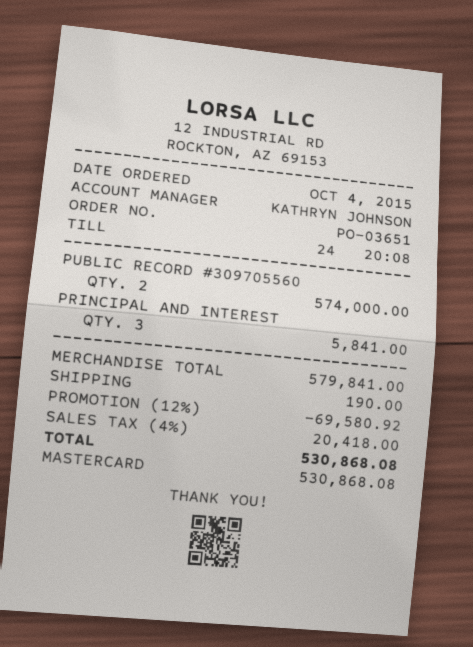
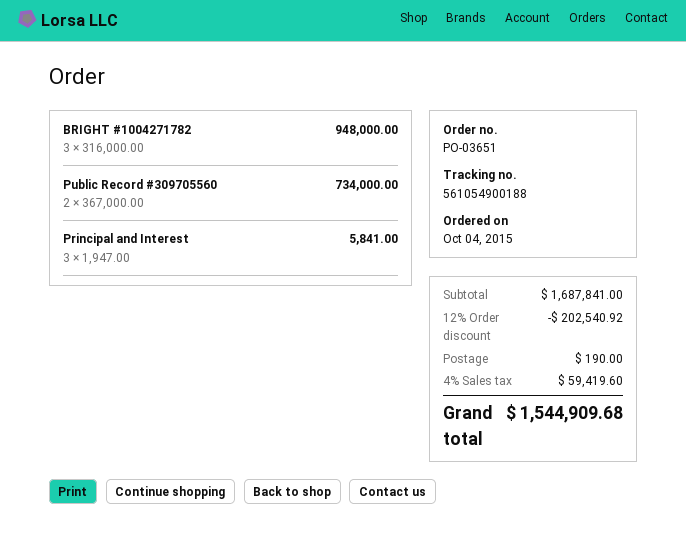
PUBLIC RECORD #309705560: 2 for 574000.00 -> 2 for 734000.00
BRIGHT #1004271782: none -> 3 for 948000.00
subtotal: 579841.00 -> 1687841.00
discount: 12% = 69580.92 -> 12% = 202540.92
tax: 4% = 20418.00 -> 4% = 59419.60
total: 530868.08 -> 1544909.68

